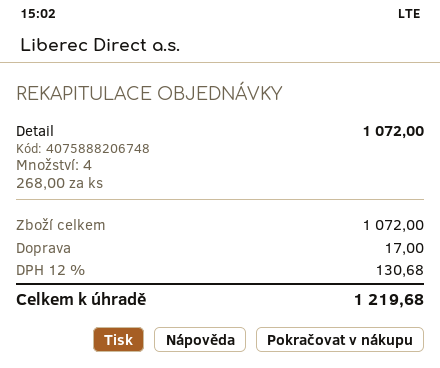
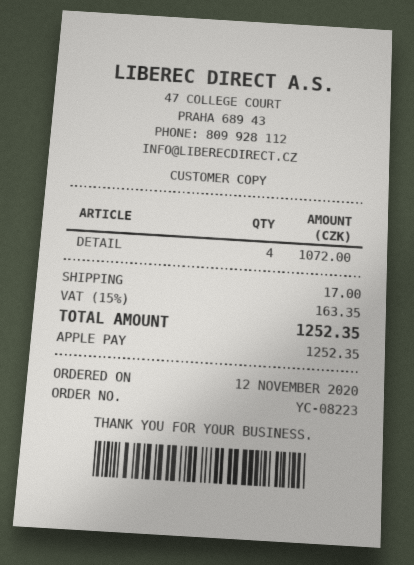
tax: 12% = 130.68 -> 15% = 163.35
total: 1219.68 -> 1252.35

